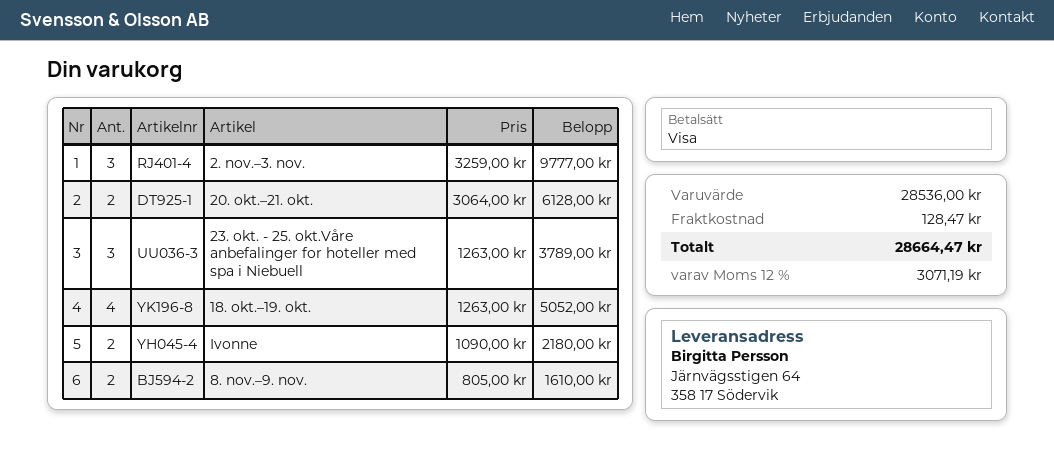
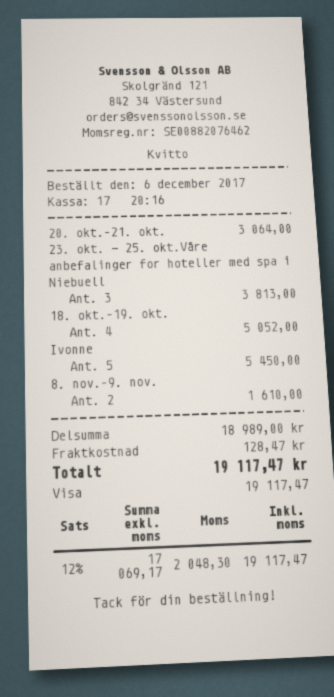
2. nov.–3. nov.: 3 for 9777.00 -> none
20. okt.–21. okt.: 2 for 6128.00 -> 1 for 3064.00
23. okt. - 25. okt.Våre anbefalinger for hoteller med spa i Niebuell: 3 for 3789.00 -> 3 for 3813.00
Ivonne: 2 for 2180.00 -> 5 for 5450.00
subtotal: 28536.00 -> 18989.00
tax: 12% = 3071.19 -> 12% = 2048.30
total: 28664.47 -> 19117.47

